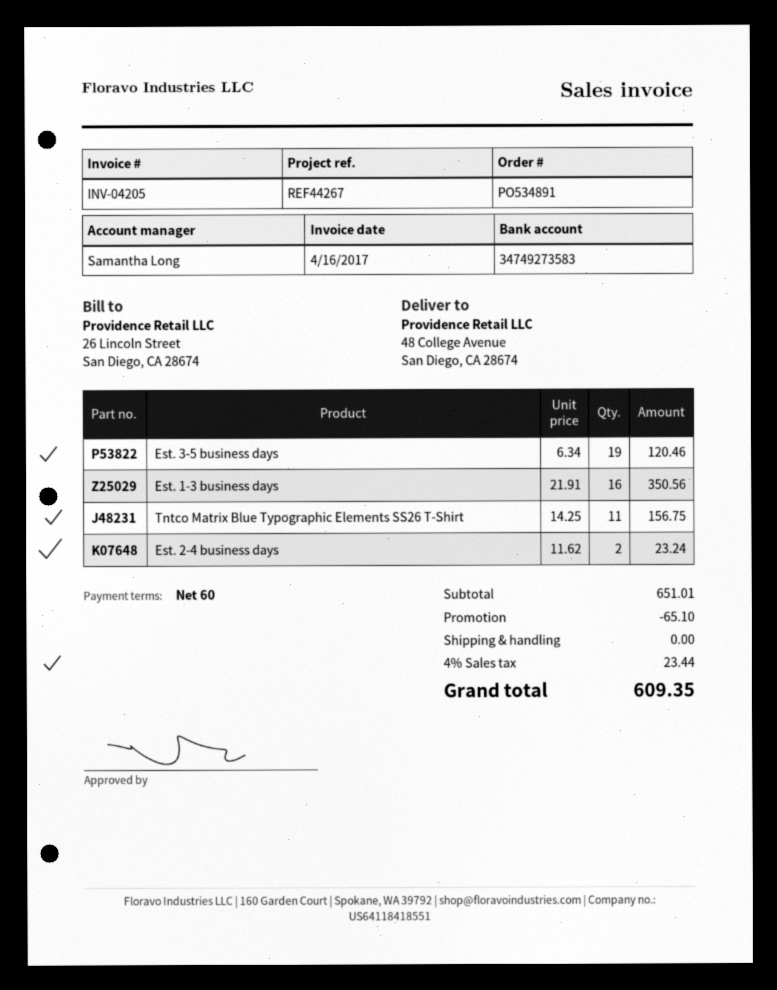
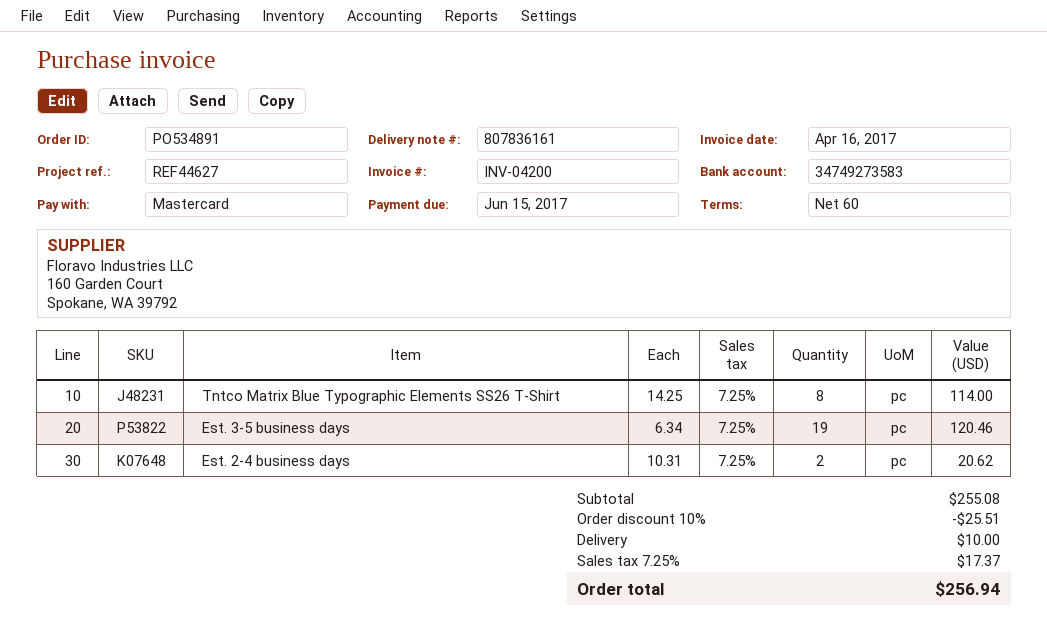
invoice number: INV-04205 -> INV-04200
reference: REF44267 -> REF44627
Est. 1-3 business days: 16 x 21.91 = 350.56 -> none
Tntco Matrix Blue Typographic Elements SS26 T-Shirt: 11 x 14.25 = 156.75 -> 8 x 14.25 = 114.00
Est. 2-4 business days: 2 x 11.62 = 23.24 -> 2 x 10.31 = 20.62
subtotal: 651.01 -> 255.08
discount: 65.10 -> 25.51
shipping: 0.00 -> 10.00
tax: 4% = 23.44 -> 7.25% = 17.37
total: 609.35 -> 256.94

